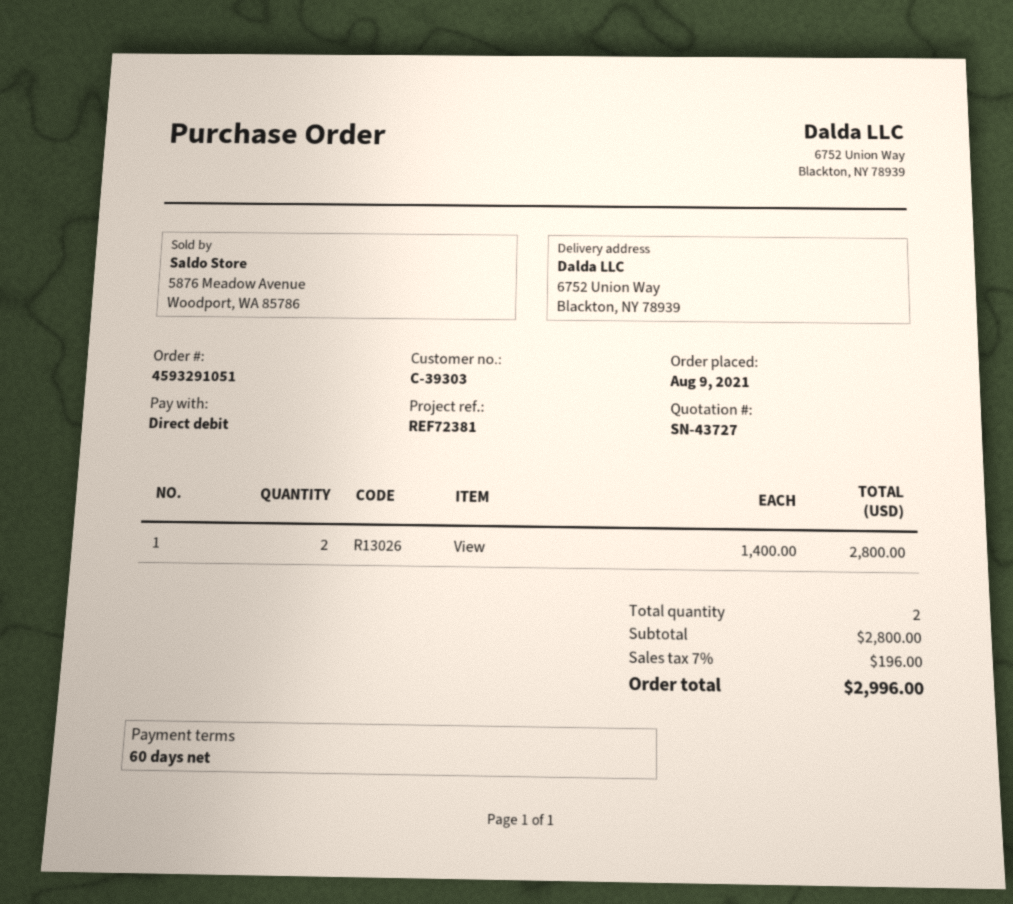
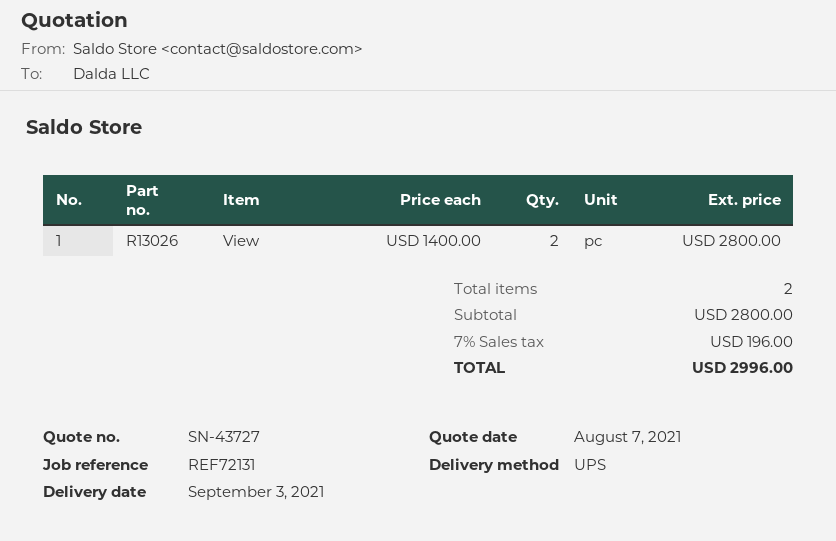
reference: REF72381 -> REF72131

